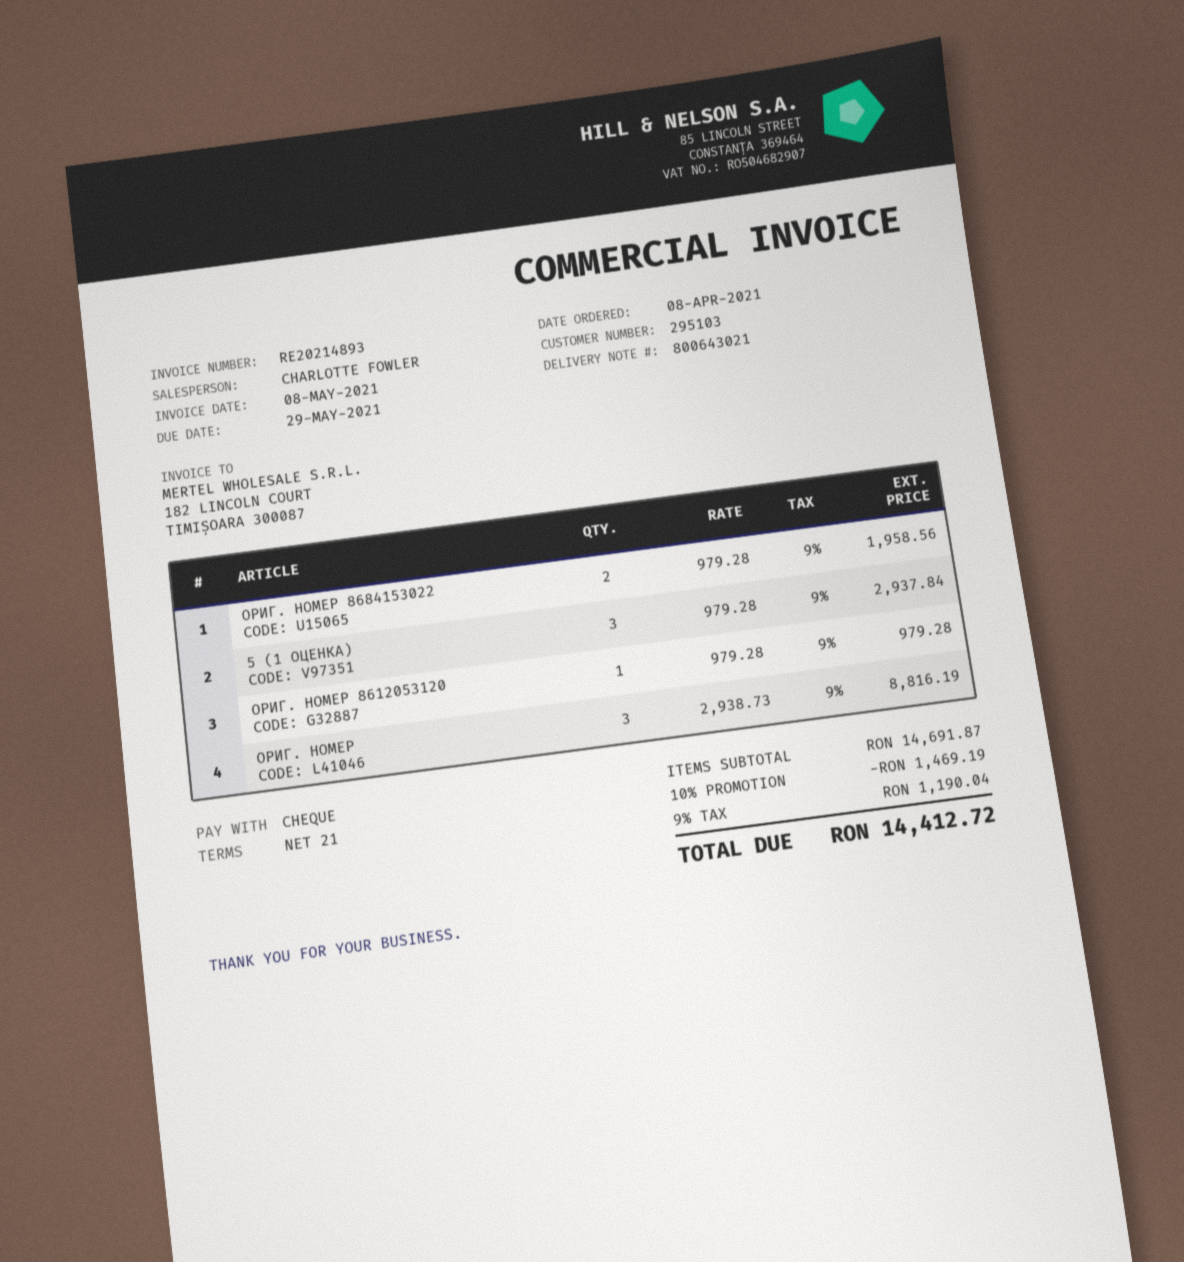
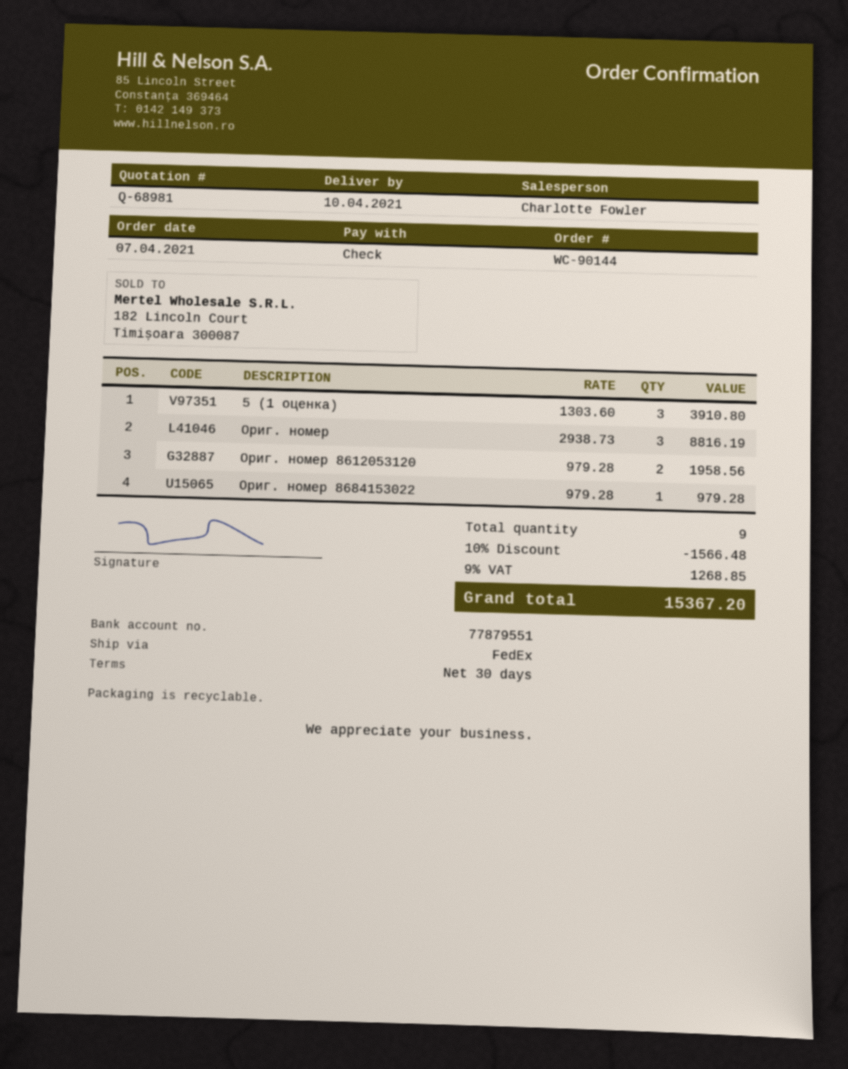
order date: 2021-04-08 -> 2021-04-07
payment terms: 21 days -> 30 days
ОРИГ. НОМЕР 8684153022: 2 x 979.28 = 1958.56 -> 1 x 979.28 = 979.28
5 (1 ОЦЕНКА): 3 x 979.28 = 2937.84 -> 3 x 1303.60 = 3910.80
ОРИГ. НОМЕР 8612053120: 1 x 979.28 = 979.28 -> 2 x 979.28 = 1958.56
discount: 10% = 1469.19 -> 10% = 1566.48
tax: 9% = 1190.04 -> 9% = 1268.85
total: 14412.72 -> 15367.20

